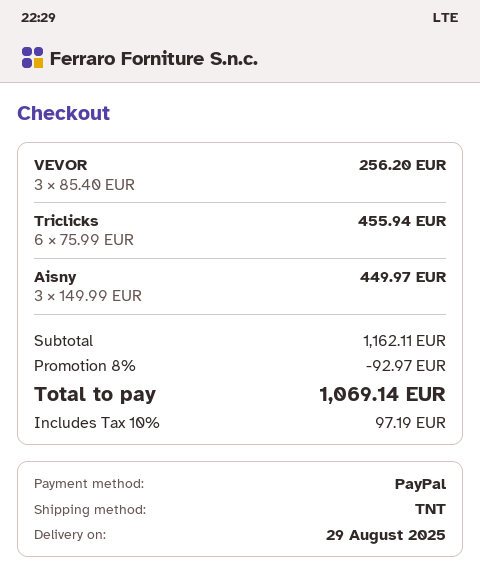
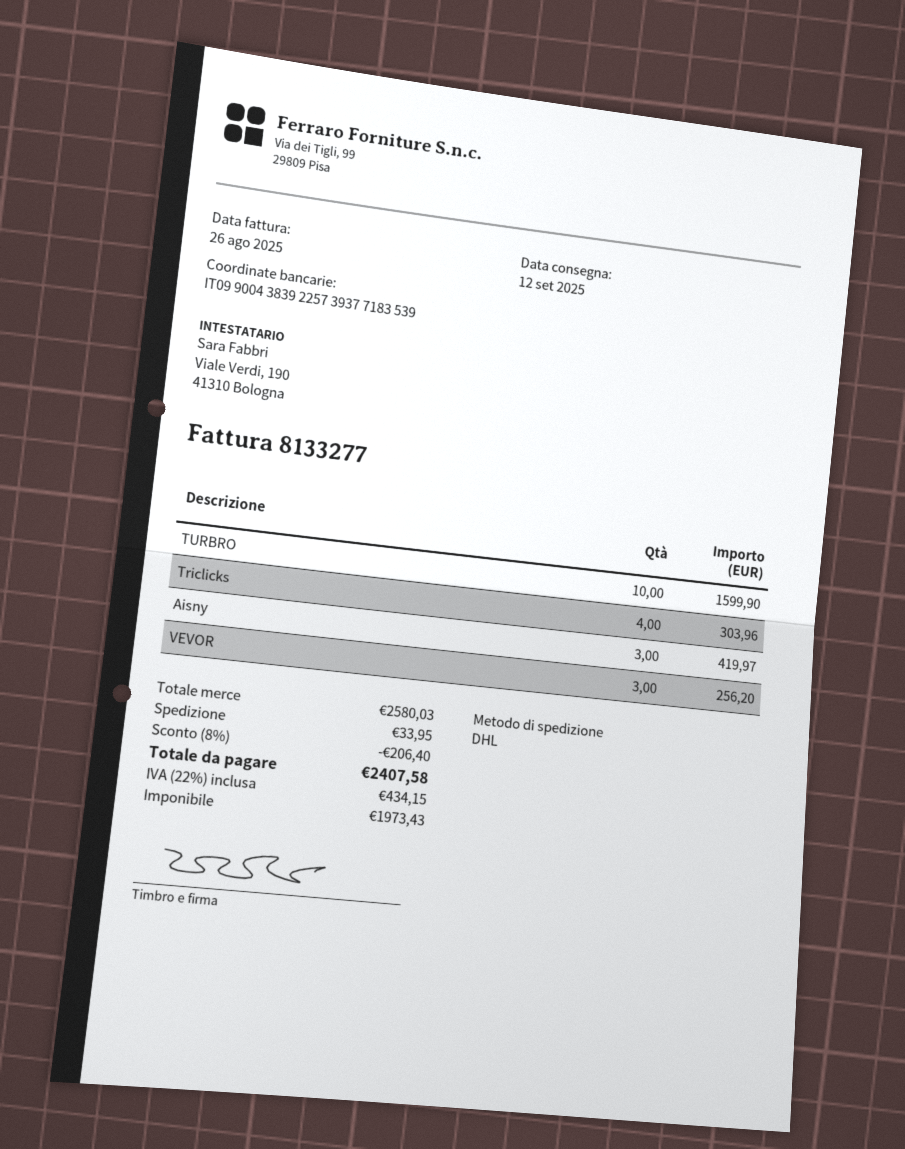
delivery date: 2025-08-29 -> 2025-09-12
shipping method: TNT -> DHL
Triclicks: 6 for 455.94 -> 4 for 303.96
Aisny: 3 for 449.97 -> 3 for 419.97
TURBRO: none -> 10 for 1599.90
subtotal: 1162.11 -> 2580.03
discount: 8% = 92.97 -> 8% = 206.40
shipping: none -> 33.95
tax: 10% = 97.19 -> 22% = 434.15
total: 1069.14 -> 2407.58

